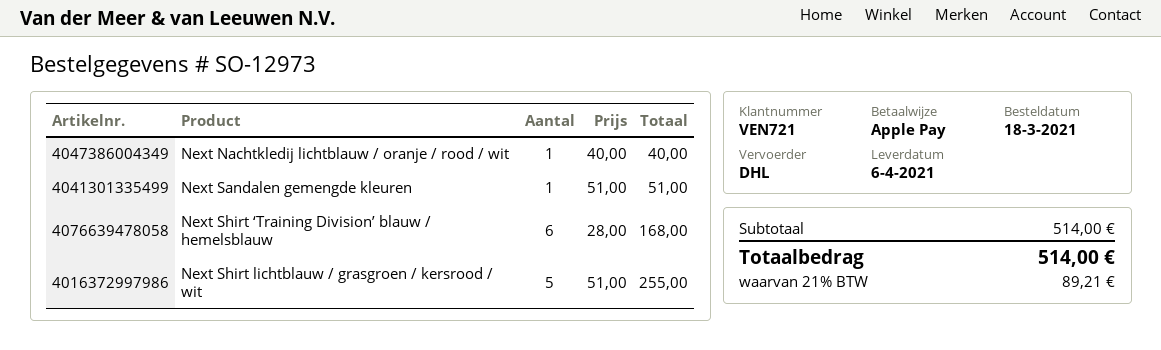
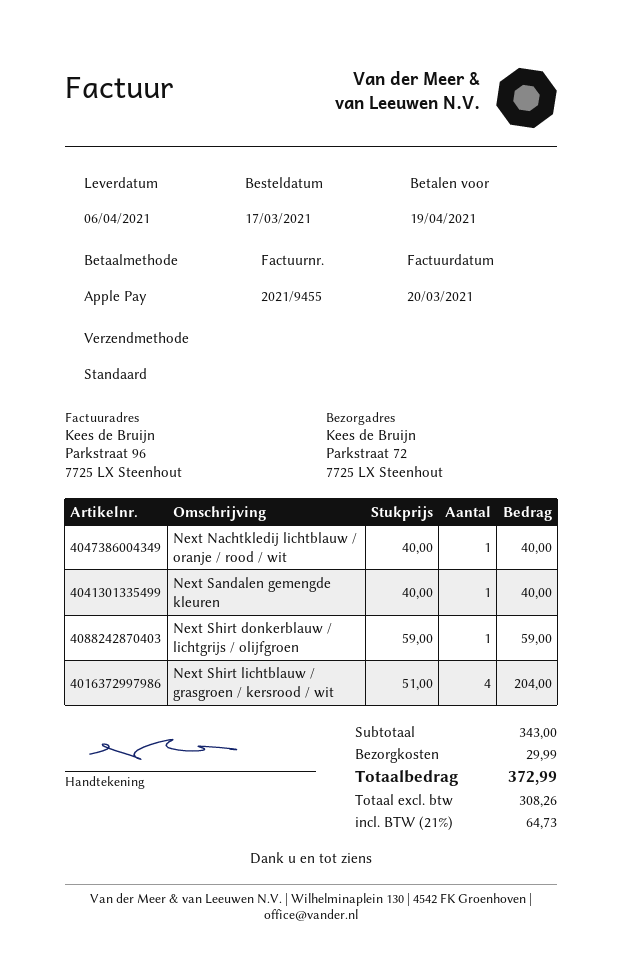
order date: 2021-03-18 -> 2021-03-17
shipping method: DHL -> standard
Next Sandalen gemengde kleuren: 1 x 51.00 = 51.00 -> 1 x 40.00 = 40.00
Next Shirt ‘Training Division’ blauw / hemelsblauw: 6 x 28.00 = 168.00 -> none
Next Shirt lichtblauw / grasgroen / kersrood / wit: 5 x 51.00 = 255.00 -> 4 x 51.00 = 204.00
Next Shirt donkerblauw / lichtgrijs / olijfgroen: none -> 1 x 59.00 = 59.00
subtotal: 514.00 -> 343.00
shipping: none -> 29.99
tax: 21% = 89.21 -> 21% = 64.73
total: 514.00 -> 372.99

